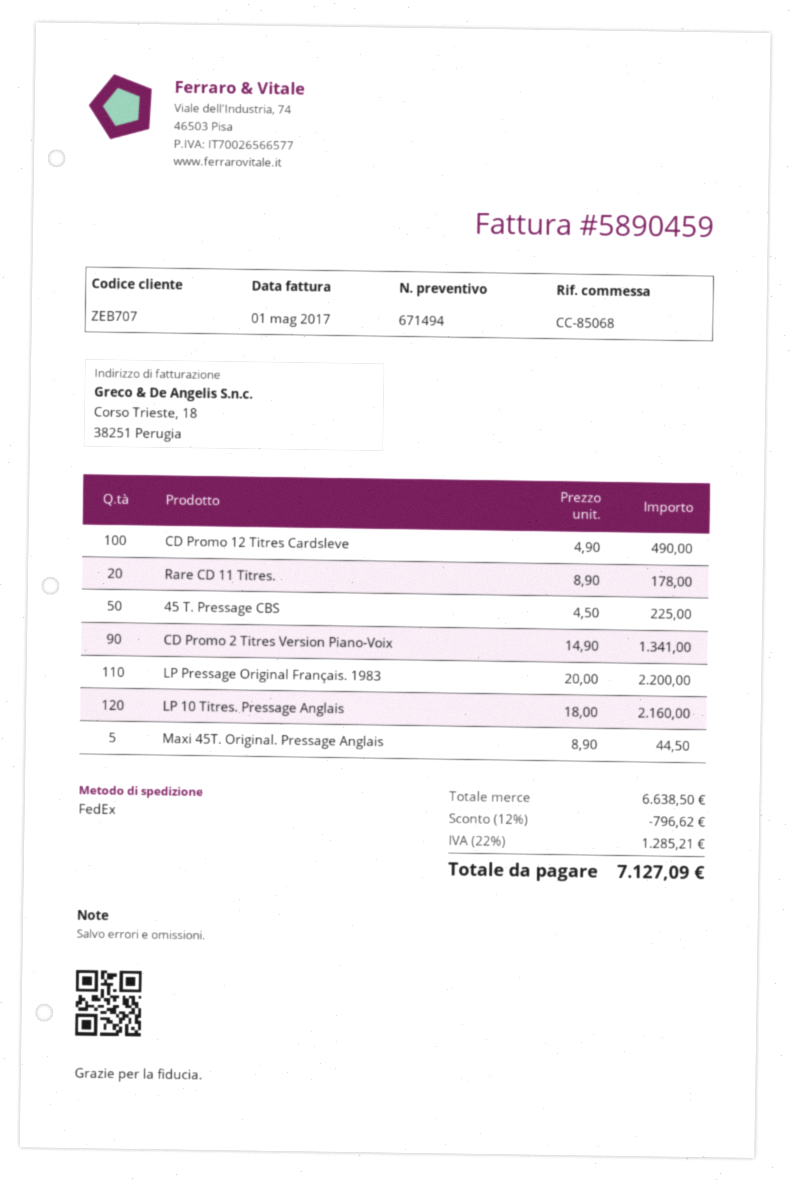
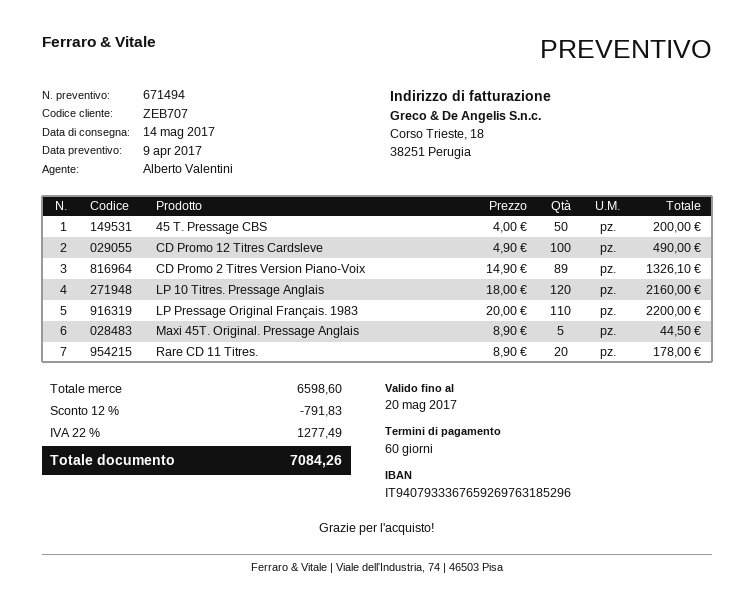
45 T. Pressage CBS: 50 x 4.50 = 225.00 -> 50 x 4.00 = 200.00
CD Promo 2 Titres Version Piano-Voix: 90 x 14.90 = 1341.00 -> 89 x 14.90 = 1326.10
subtotal: 6638.50 -> 6598.60
discount: 12% = 796.62 -> 12% = 791.83
tax: 22% = 1285.21 -> 22% = 1277.49
total: 7127.09 -> 7084.26

